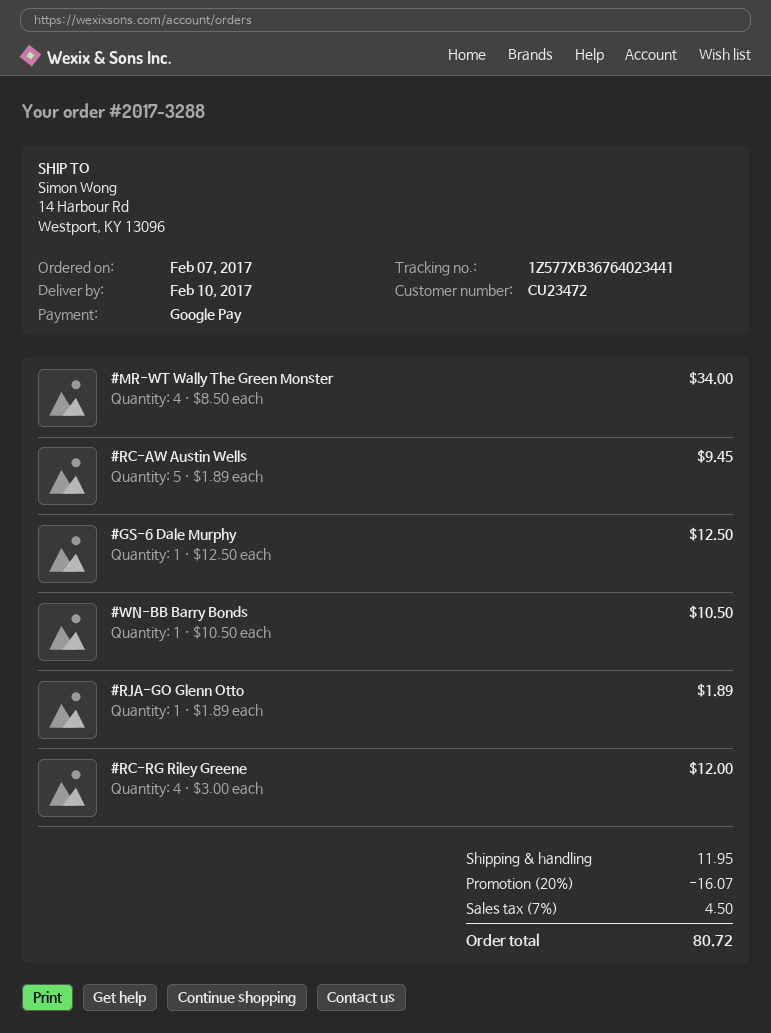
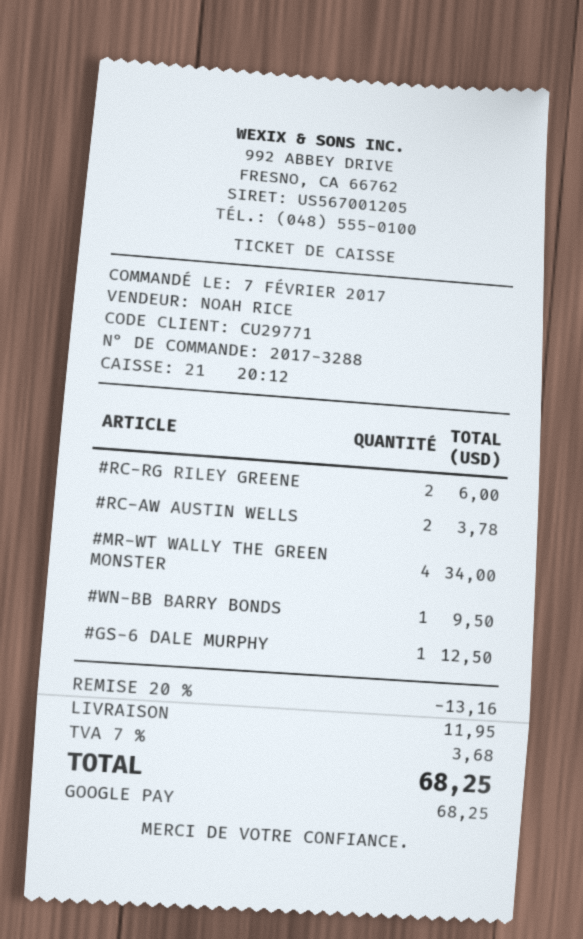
customer number: CU23472 -> CU29771
#RC-AW Austin Wells: 5 for 9.45 -> 2 for 3.78
#WN-BB Barry Bonds: 1 for 10.50 -> 1 for 9.50
#RJA-GO Glenn Otto: 1 for 1.89 -> none
#RC-RG Riley Greene: 4 for 12.00 -> 2 for 6.00
discount: 20% = 16.07 -> 20% = 13.16
tax: 7% = 4.50 -> 7% = 3.68
total: 80.72 -> 68.25

